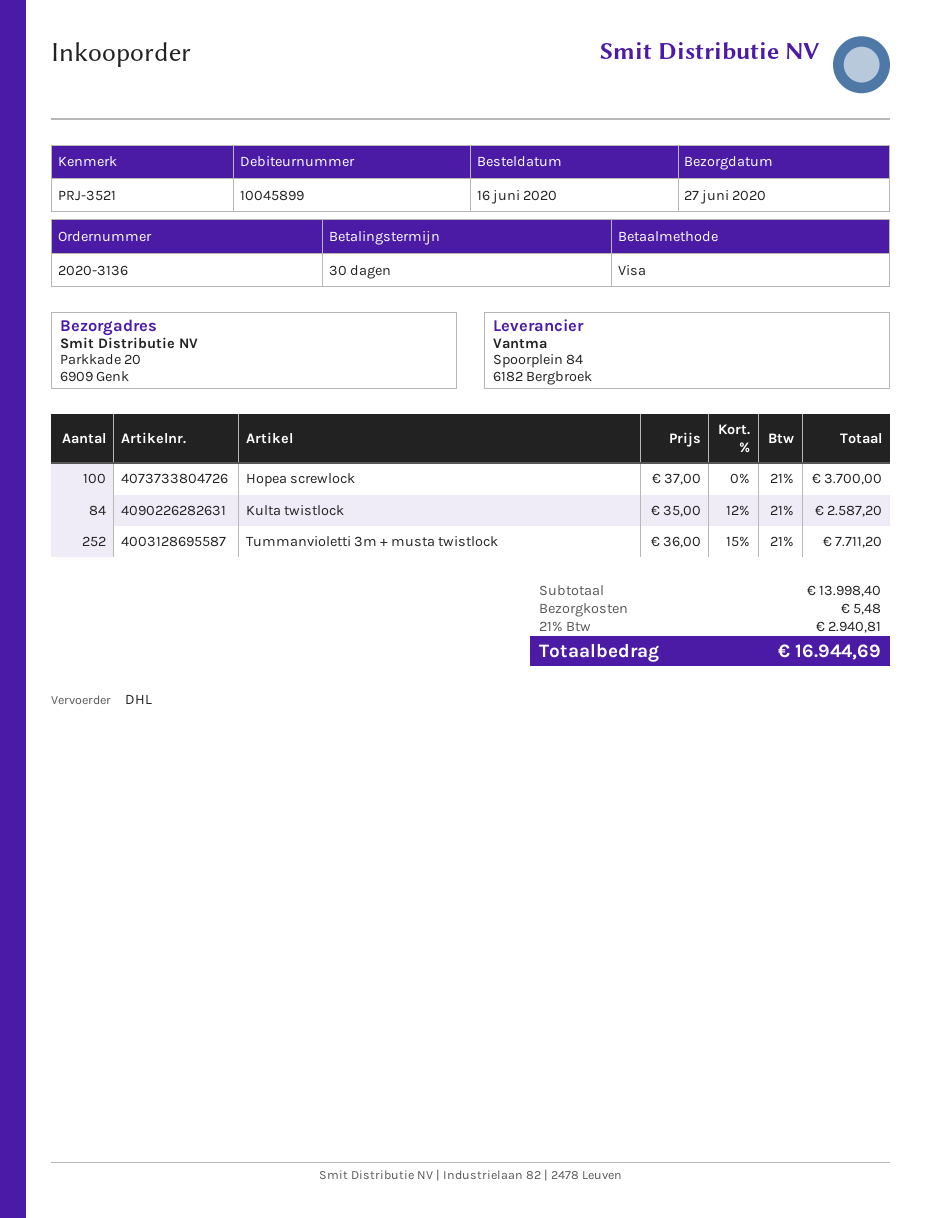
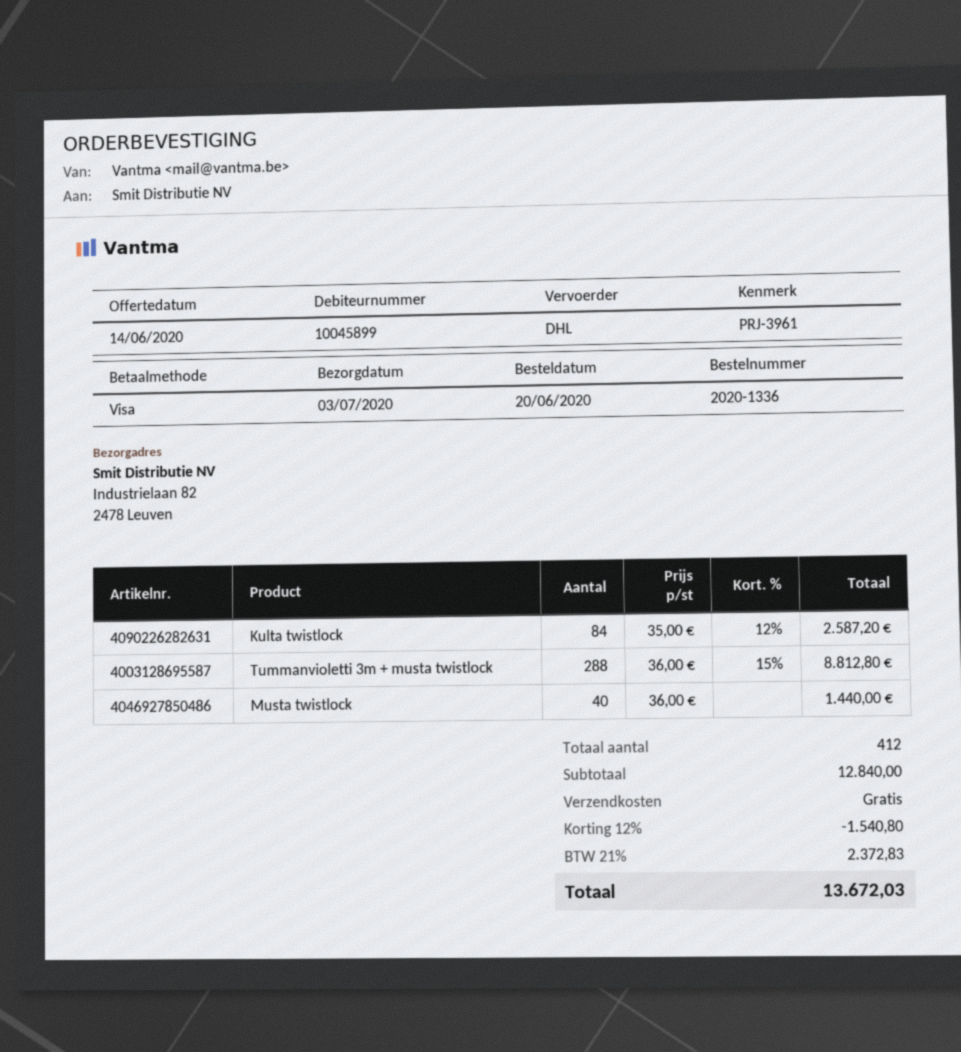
order number: 2020-3136 -> 2020-1336
order date: 2020-06-16 -> 2020-06-20
delivery date: 2020-06-27 -> 2020-07-03
reference: PRJ-3521 -> PRJ-3961
ship to: Parkkade 20, 6909 Genk -> Industrielaan 82, 2478 Leuven
Hopea screwlock: 100 x 37.00 = 3700.00 -> none
Tummanvioletti 3m + musta twistlock: 252 x 36.00 - 15% = 7711.20 -> 288 x 36.00 - 15% = 8812.80
Musta twistlock: none -> 40 x 36.00 = 1440.00
subtotal: 13998.40 -> 12840.00
discount: none -> 12% = 1540.80
shipping: 5.48 -> 0.00
tax: 21% = 2940.81 -> 21% = 2372.83
total: 16944.69 -> 13672.03

